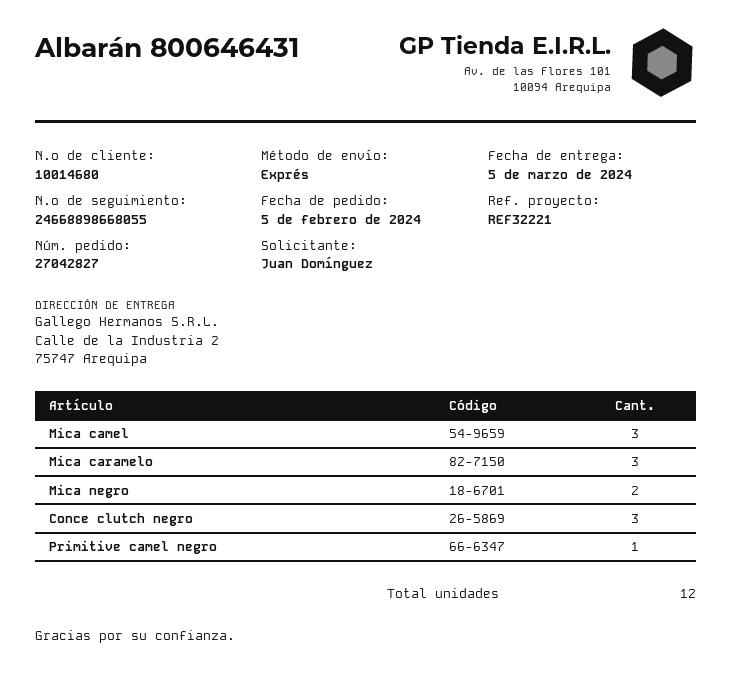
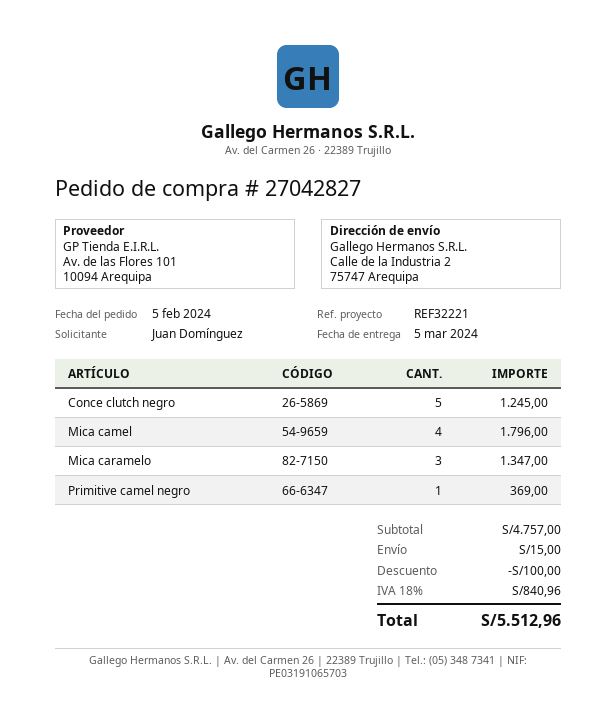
Mica camel: 3 -> 4
Mica negro: 2 -> none
Conce clutch negro: 3 -> 5

